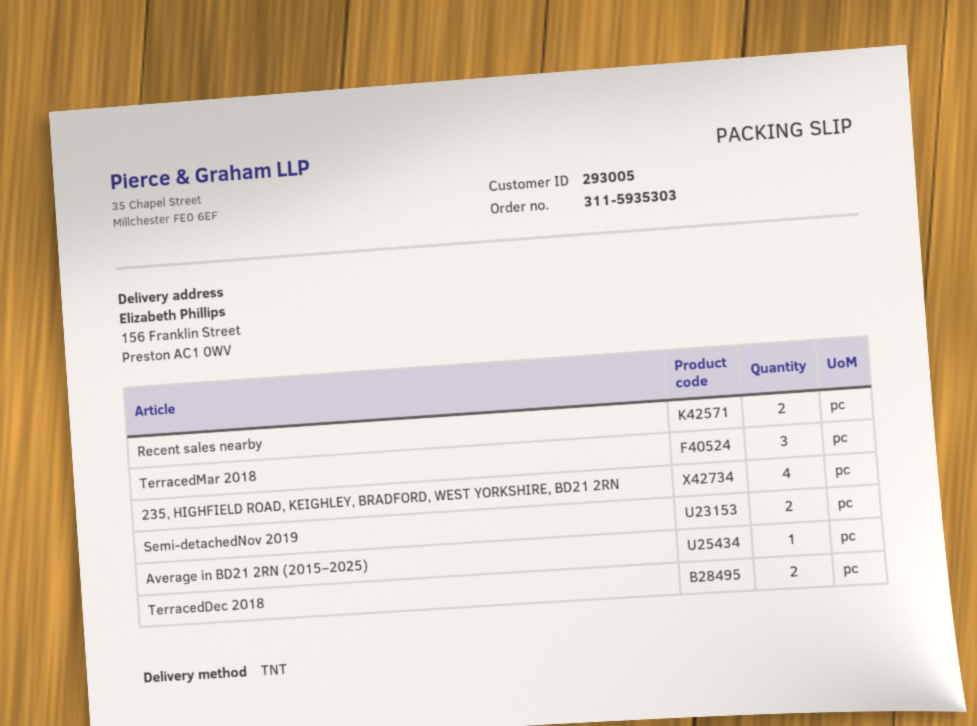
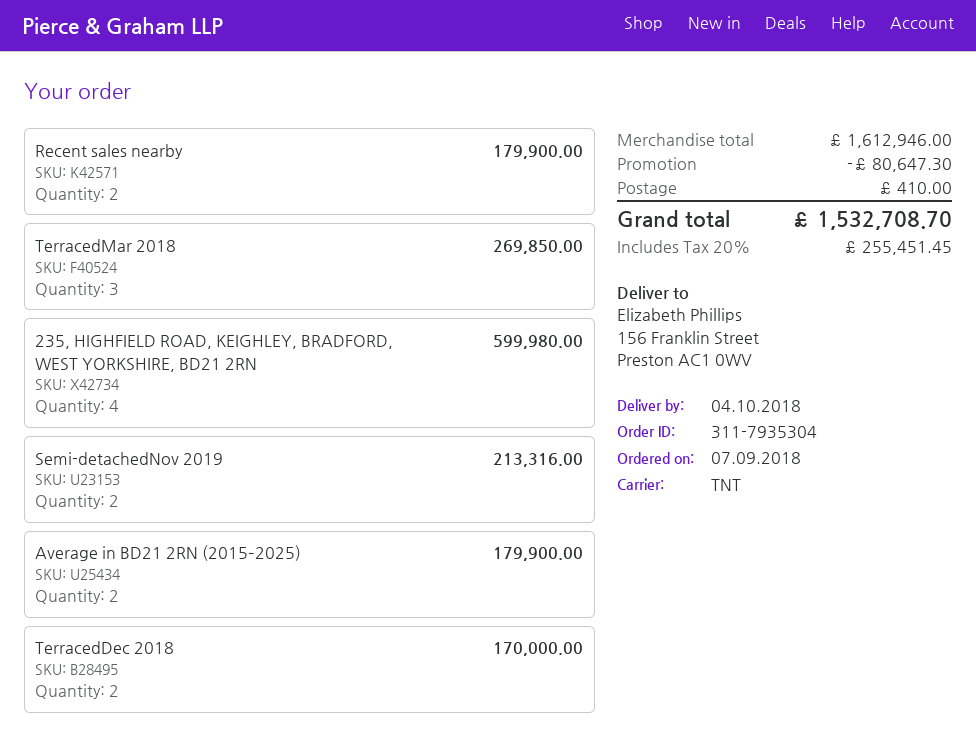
order number: 311-5935303 -> 311-7935304
Average in BD21 2RN (2015–2025): 1 -> 2

